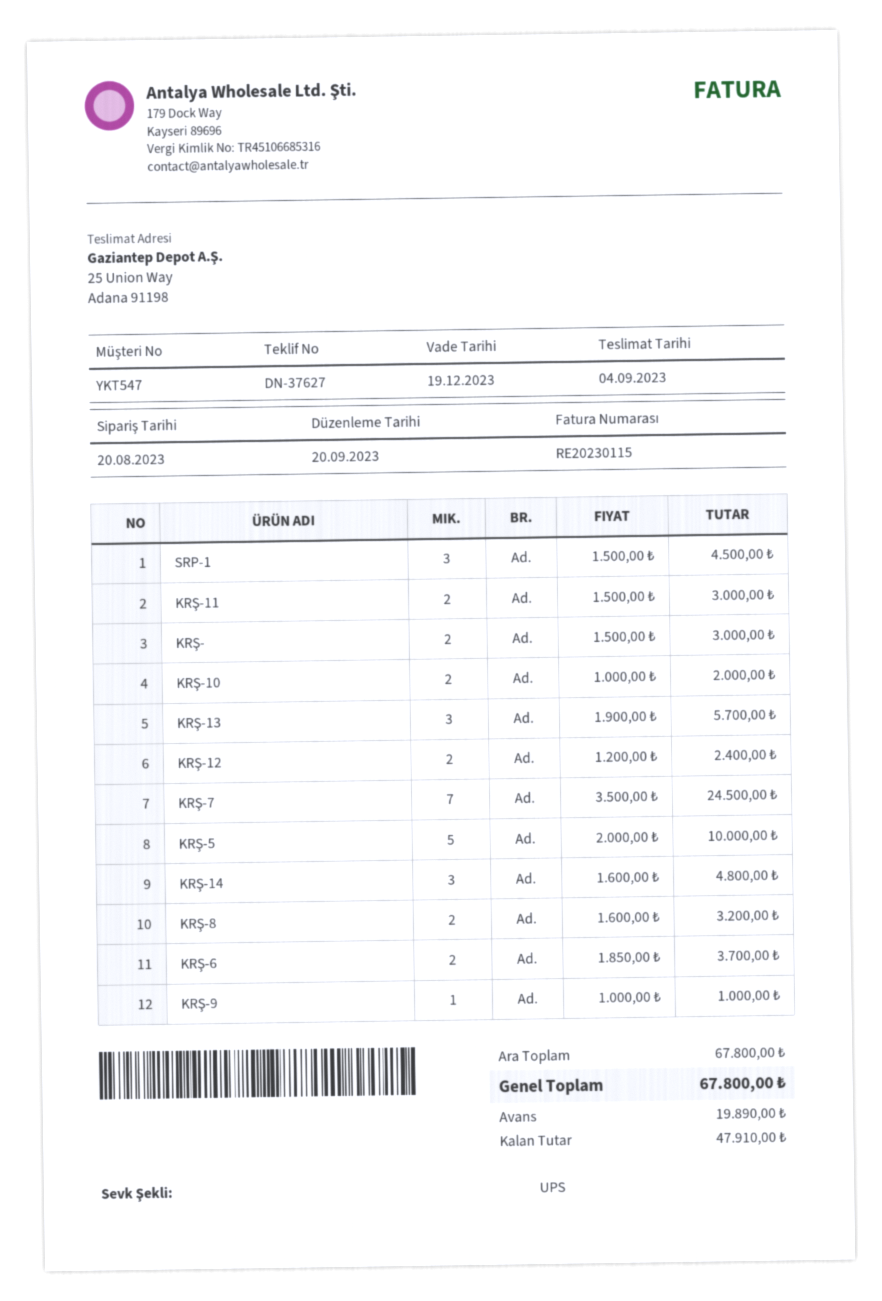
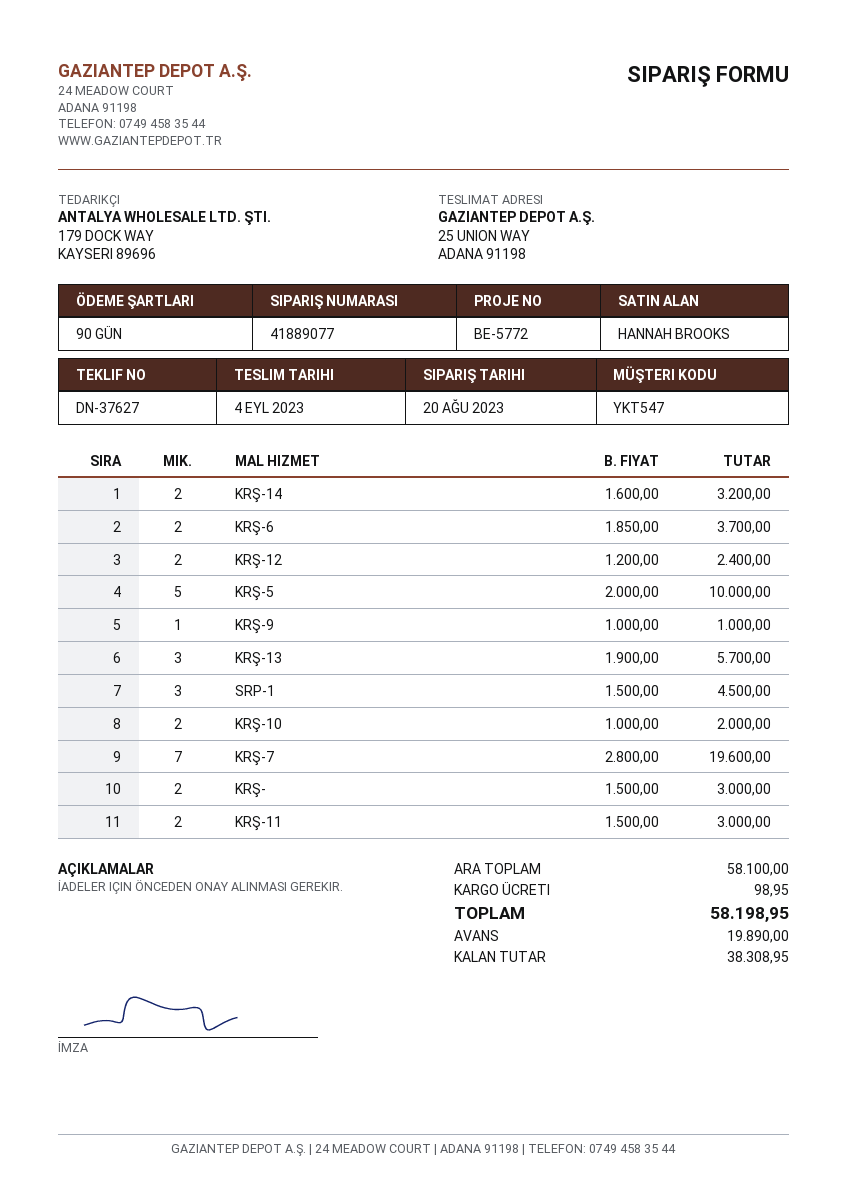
KRŞ-7: 7 x 3500.00 = 24500.00 -> 7 x 2800.00 = 19600.00
KRŞ-14: 3 x 1600.00 = 4800.00 -> 2 x 1600.00 = 3200.00
KRŞ-8: 2 x 1600.00 = 3200.00 -> none
subtotal: 67800.00 -> 58100.00
shipping: none -> 98.95
total: 67800.00 -> 58198.95
balance: 47910.00 -> 38308.95

